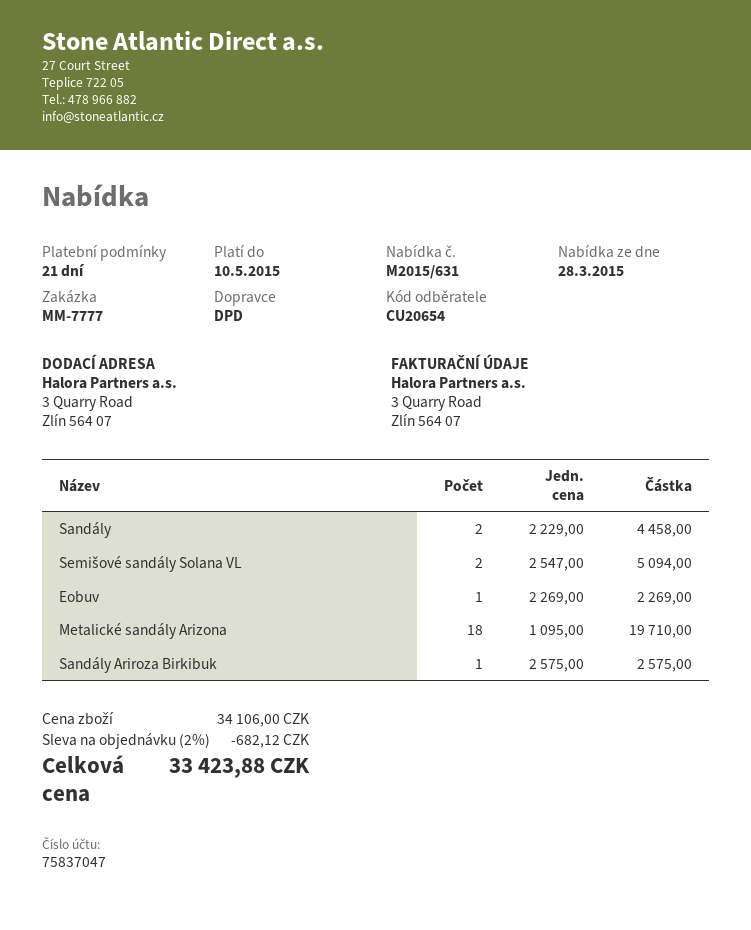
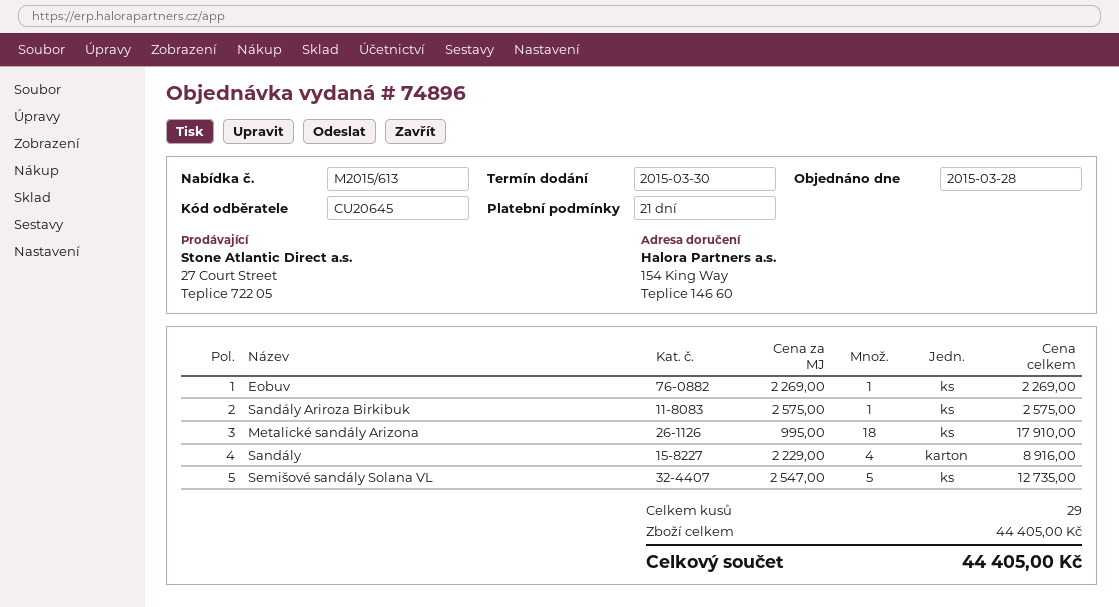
quote number: M2015/631 -> M2015/613
customer number: CU20654 -> CU20645
ship to: 3 Quarry Road, Zlín 564 07 -> 154 King Way, Teplice 146 60
Sandály: 2 x 2229.00 = 4458.00 -> 4 x 2229.00 = 8916.00
Semišové sandály Solana VL: 2 x 2547.00 = 5094.00 -> 5 x 2547.00 = 12735.00
Metalické sandály Arizona: 18 x 1095.00 = 19710.00 -> 18 x 995.00 = 17910.00
subtotal: 34106.00 -> 44405.00
discount: 2% = 682.12 -> none
total: 33423.88 -> 44405.00

